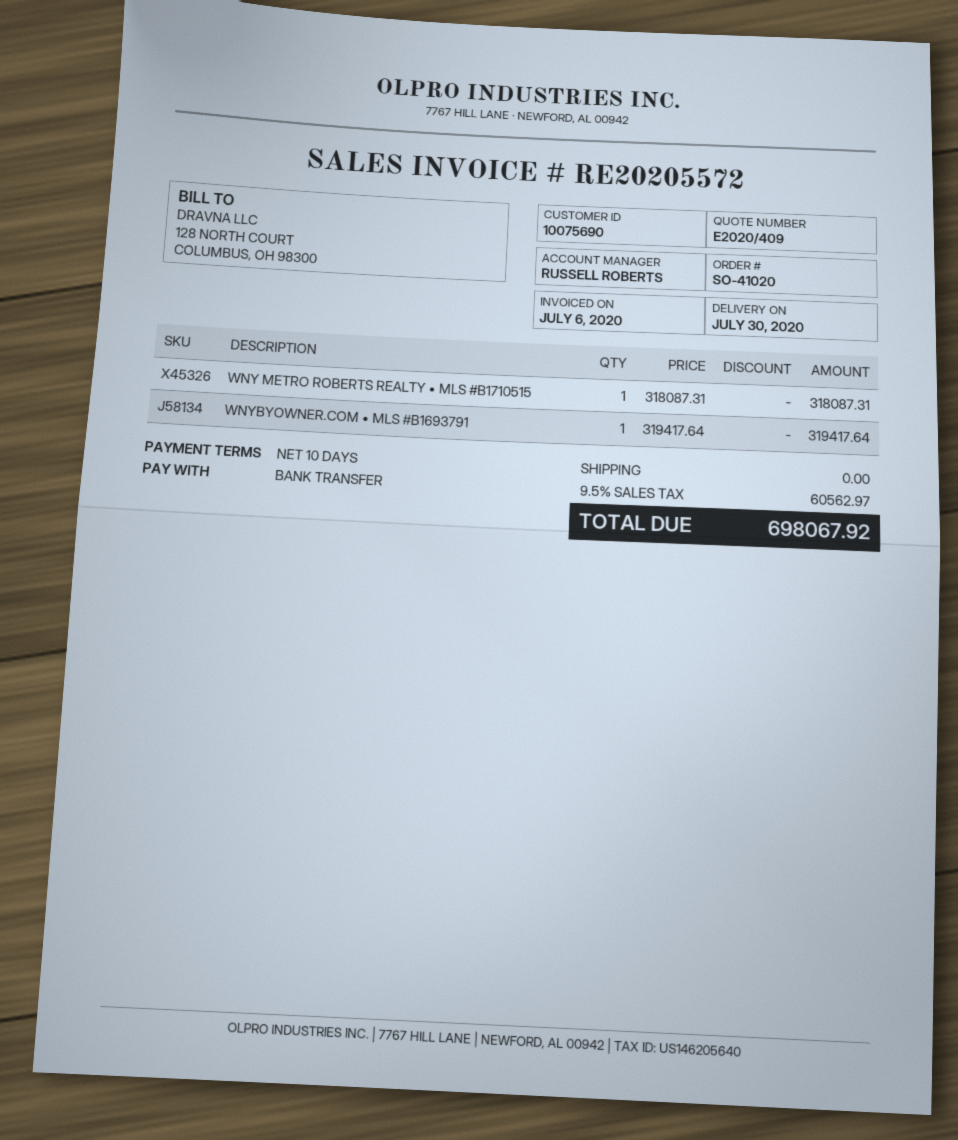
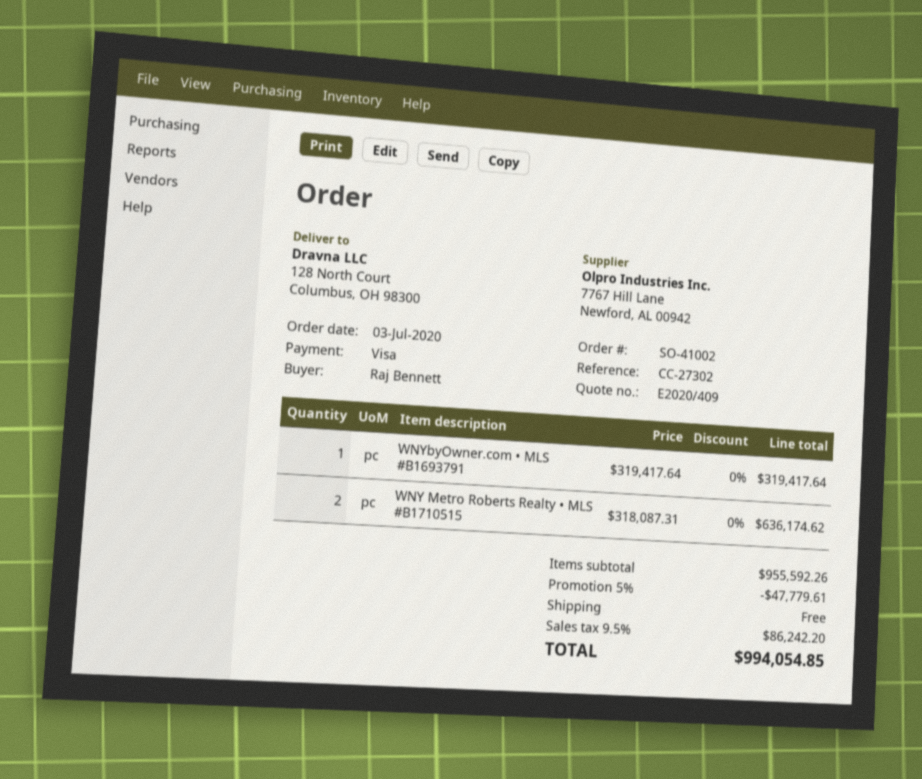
order number: SO-41020 -> SO-41002
payment method: bank transfer -> Visa
WNY METRO ROBERTS REALTY • MLS #B1710515: 1 x 318087.31 = 318087.31 -> 2 x 318087.31 = 636174.62
discount: none -> 5% = 47779.61
tax: 9.5% = 60562.97 -> 9.5% = 86242.20
total: 698067.92 -> 994054.85

